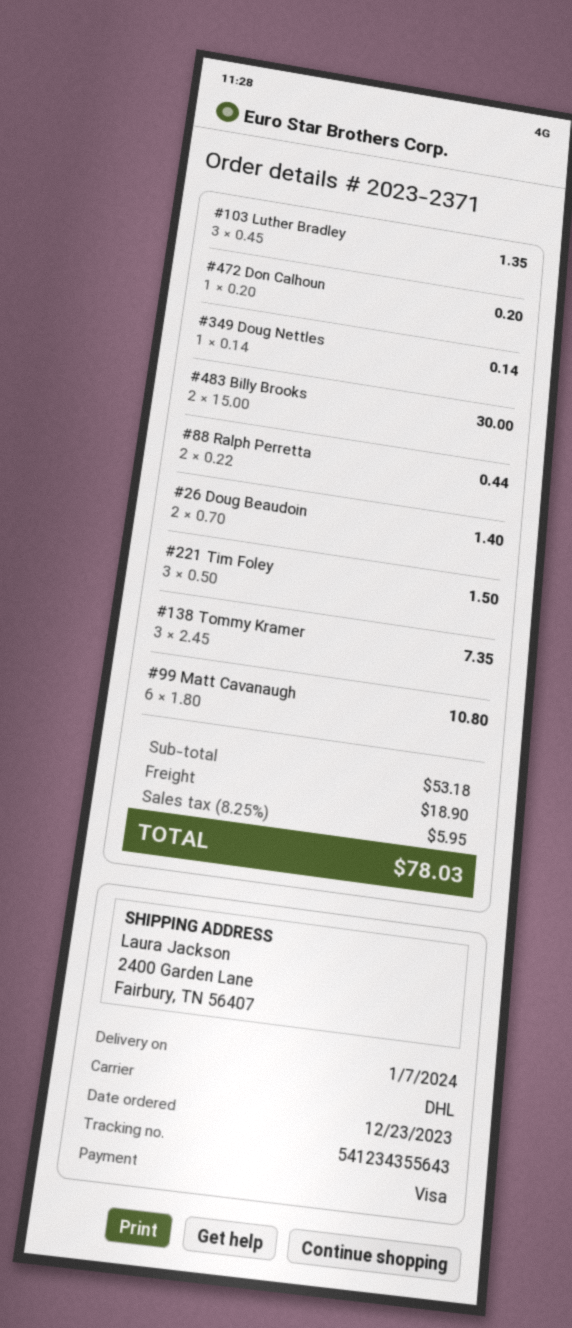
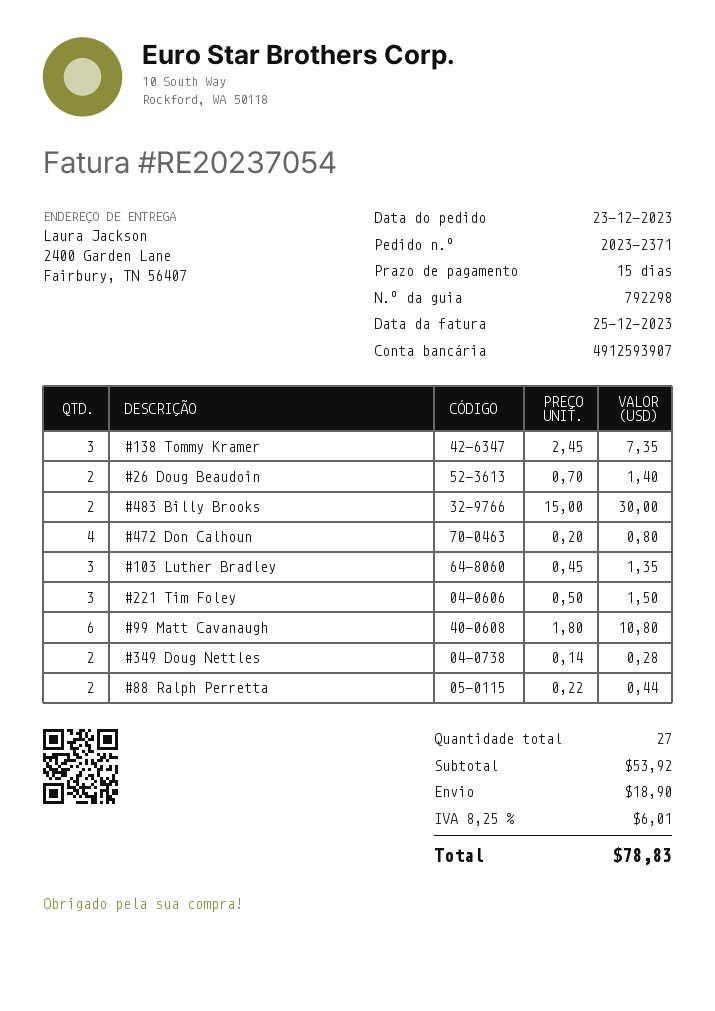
#472 Don Calhoun: 1 x 0.20 = 0.20 -> 4 x 0.20 = 0.80
#349 Doug Nettles: 1 x 0.14 = 0.14 -> 2 x 0.14 = 0.28
subtotal: 53.18 -> 53.92
tax: 8.25% = 5.95 -> 8.25% = 6.01
total: 78.03 -> 78.83

